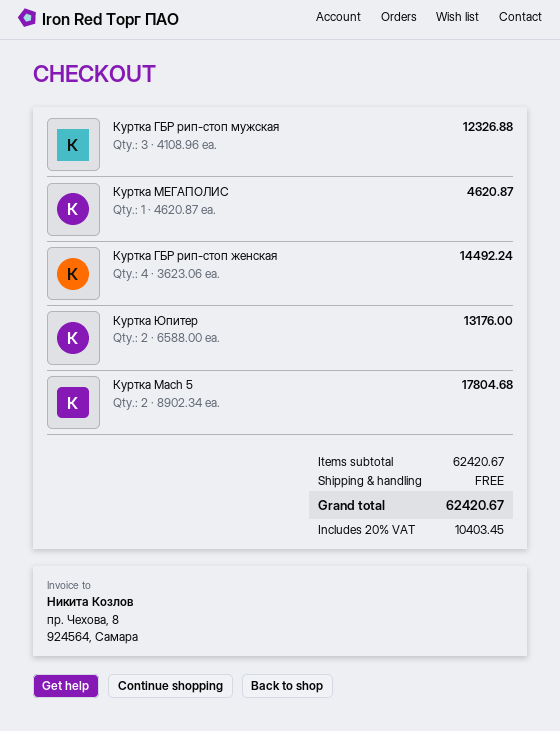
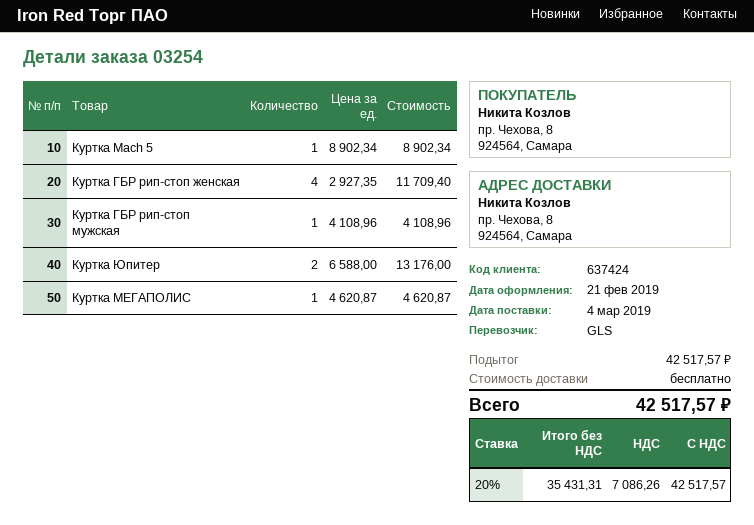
Куртка ГБР рип-стоп мужская: 3 x 4108.96 = 12326.88 -> 1 x 4108.96 = 4108.96
Куртка ГБР рип-стоп женская: 4 x 3623.06 = 14492.24 -> 4 x 2927.35 = 11709.40
Куртка Mach 5: 2 x 8902.34 = 17804.68 -> 1 x 8902.34 = 8902.34
subtotal: 62420.67 -> 42517.57
tax: 20% = 10403.45 -> 20% = 7086.26
total: 62420.67 -> 42517.57

